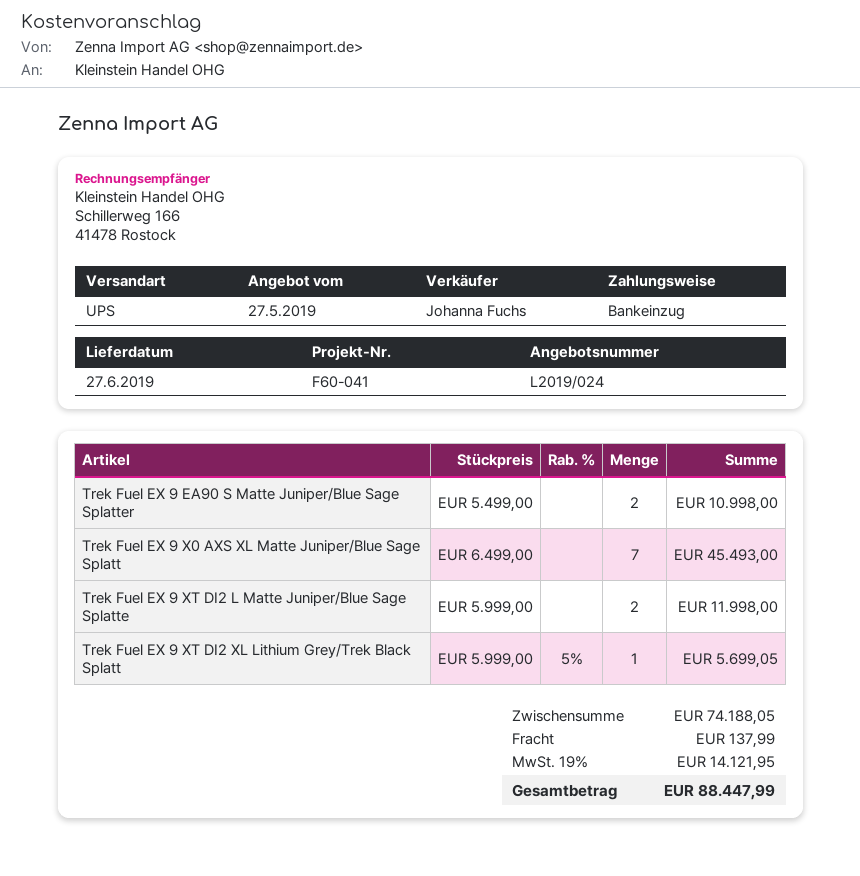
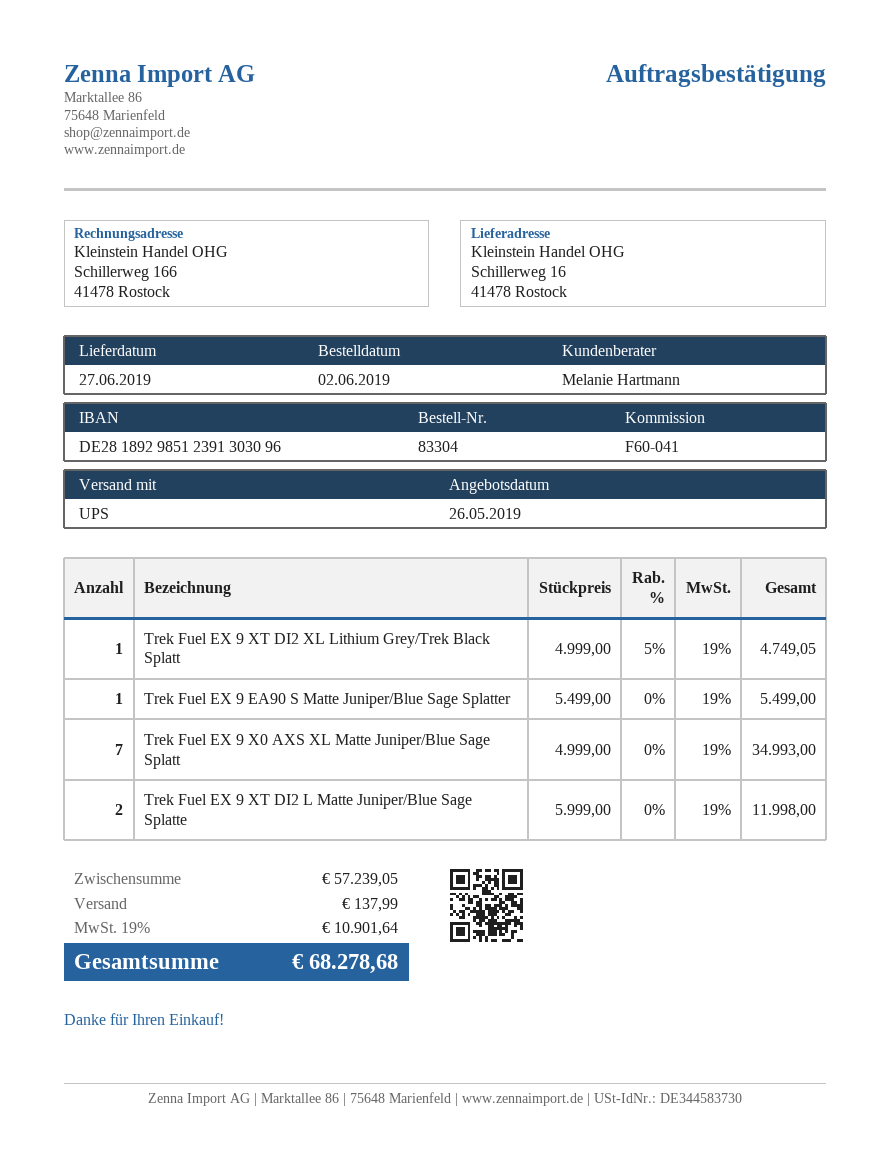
quote date: 2019-05-27 -> 2019-05-26
sales rep: Johanna Fuchs -> Melanie Hartmann
Trek Fuel EX 9 EA90 S Matte Juniper/Blue Sage Splatter: 2 x 5499.00 = 10998.00 -> 1 x 5499.00 = 5499.00
Trek Fuel EX 9 X0 AXS XL Matte Juniper/Blue Sage Splatt: 7 x 6499.00 = 45493.00 -> 7 x 4999.00 = 34993.00
Trek Fuel EX 9 XT DI2 XL Lithium Grey/Trek Black Splatt: 1 x 5999.00 - 5% = 5699.05 -> 1 x 4999.00 - 5% = 4749.05
subtotal: 74188.05 -> 57239.05
tax: 19% = 14121.95 -> 19% = 10901.64
total: 88447.99 -> 68278.68

